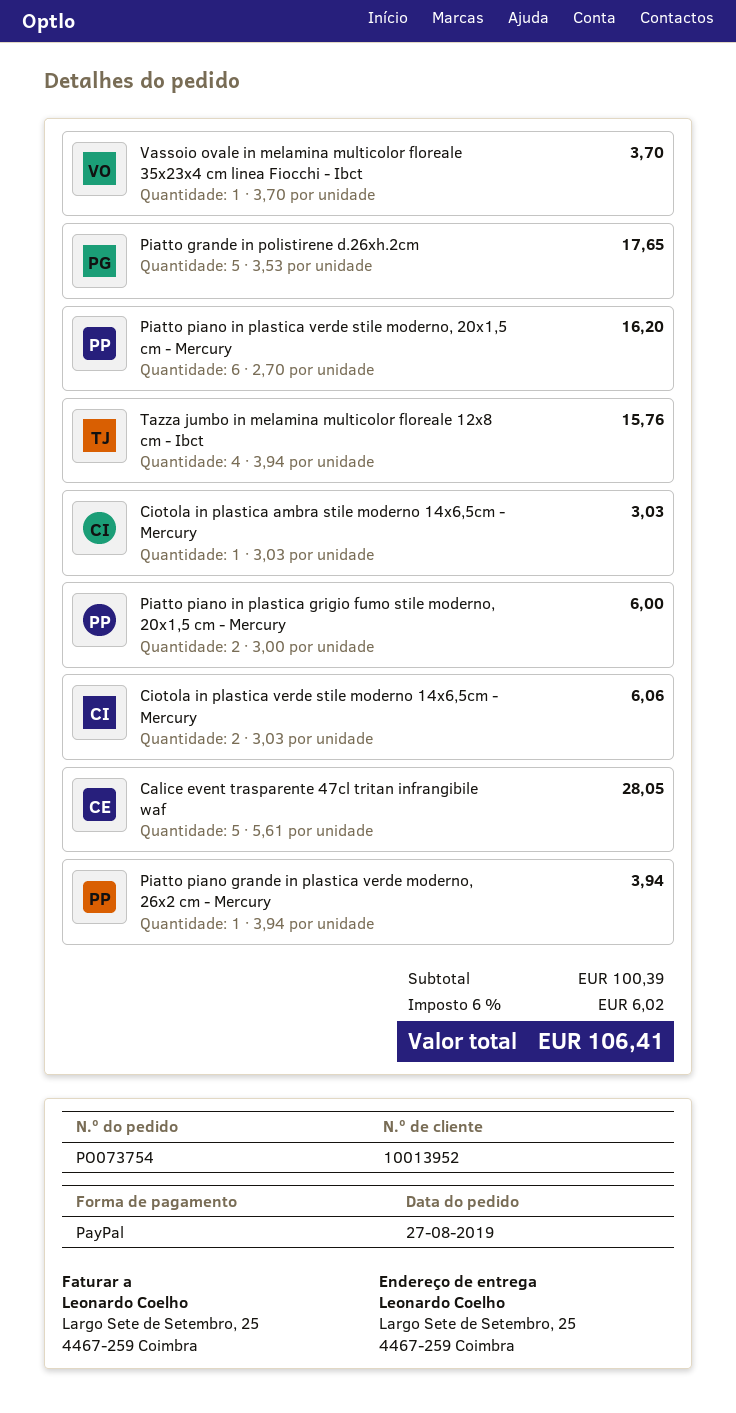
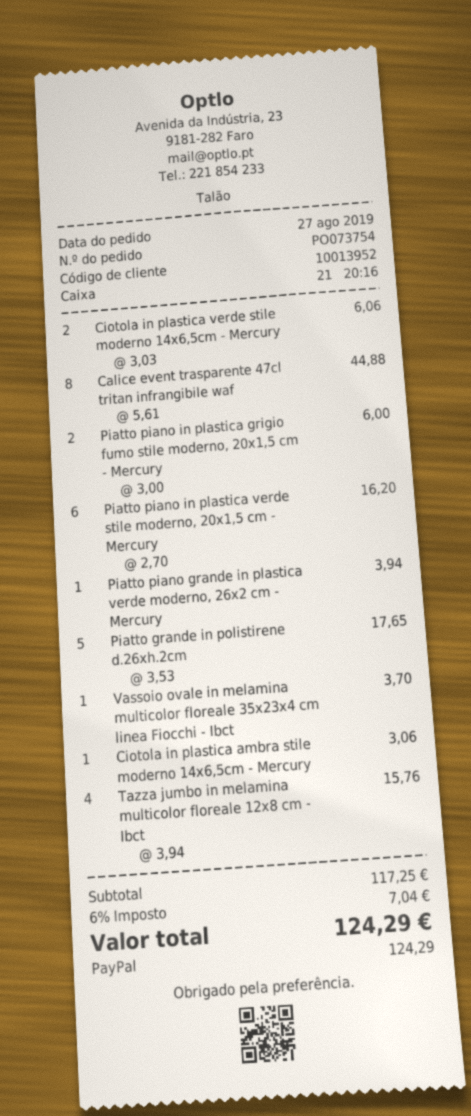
Ciotola in plastica ambra stile moderno 14x6,5cm - Mercury: 1 x 3.03 = 3.03 -> 1 x 3.06 = 3.06
Calice event trasparente 47cl tritan infrangibile waf: 5 x 5.61 = 28.05 -> 8 x 5.61 = 44.88
subtotal: 100.39 -> 117.25
tax: 6% = 6.02 -> 6% = 7.04
total: 106.41 -> 124.29

